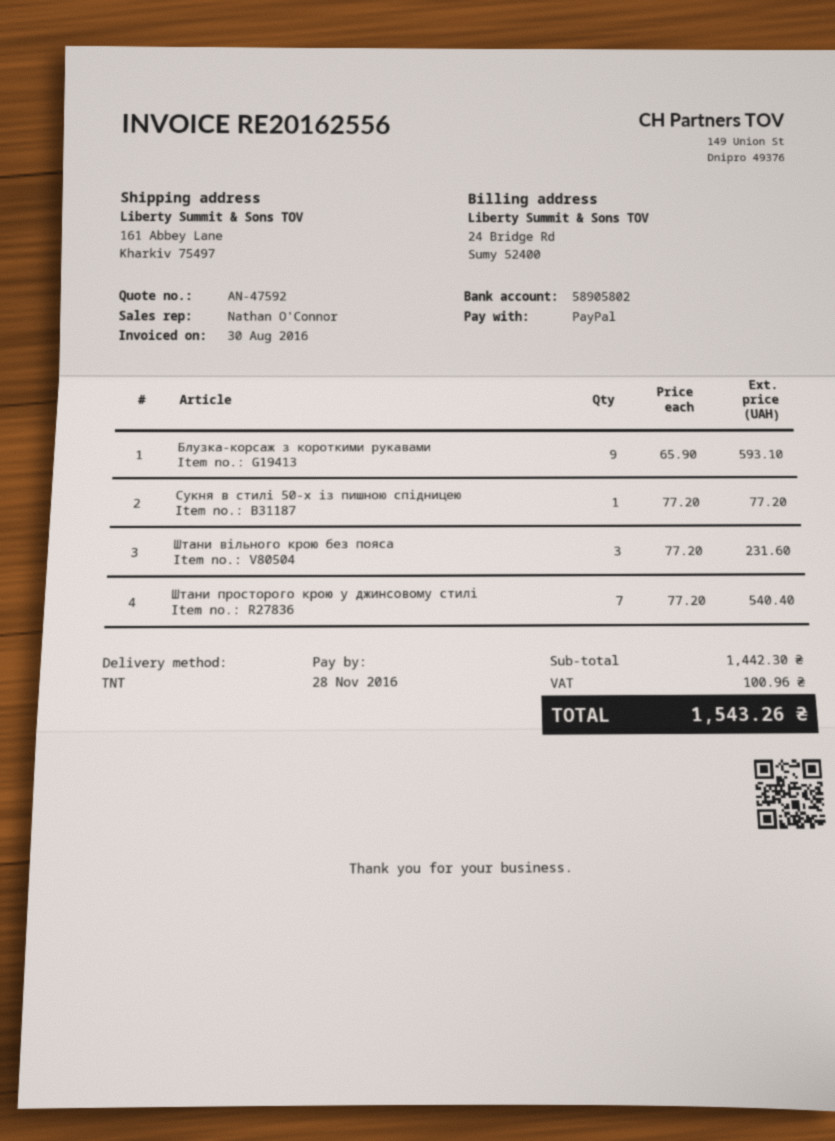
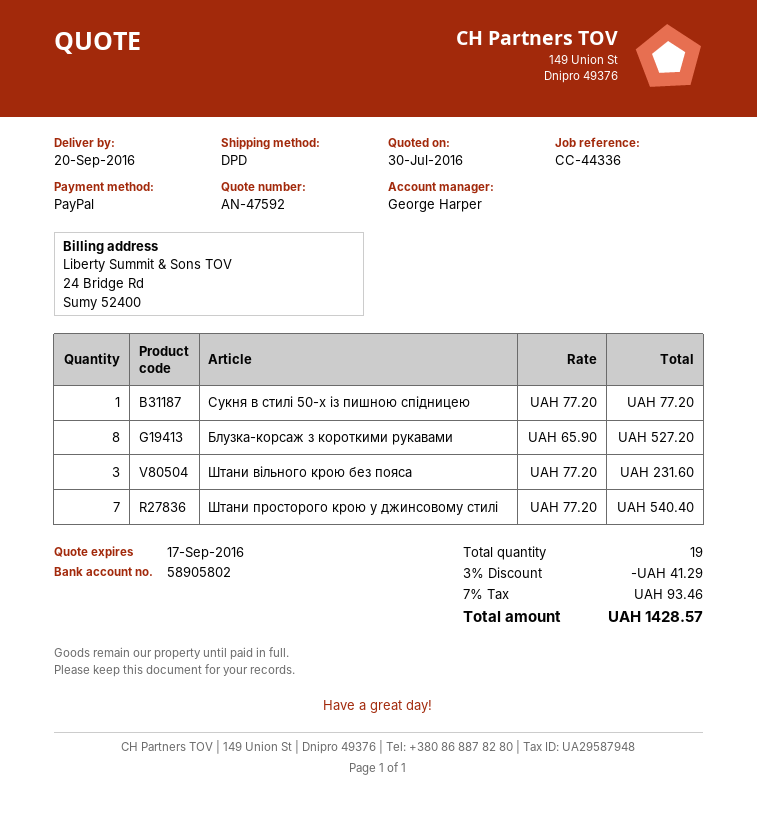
sales rep: Nathan O'Connor -> George Harper
shipping method: TNT -> DPD
Блузка-корсаж з короткими рукавами: 9 x 65.90 = 593.10 -> 8 x 65.90 = 527.20
discount: none -> 3% = 41.29
tax: 100.96 -> 93.46
total: 1543.26 -> 1428.57

